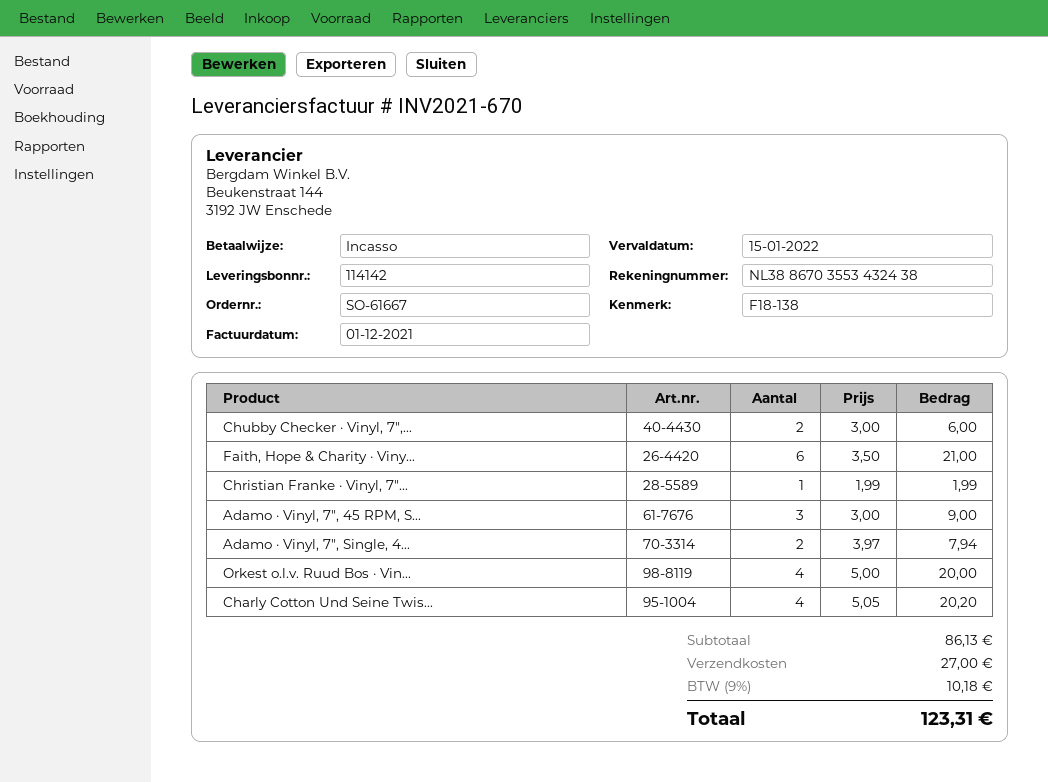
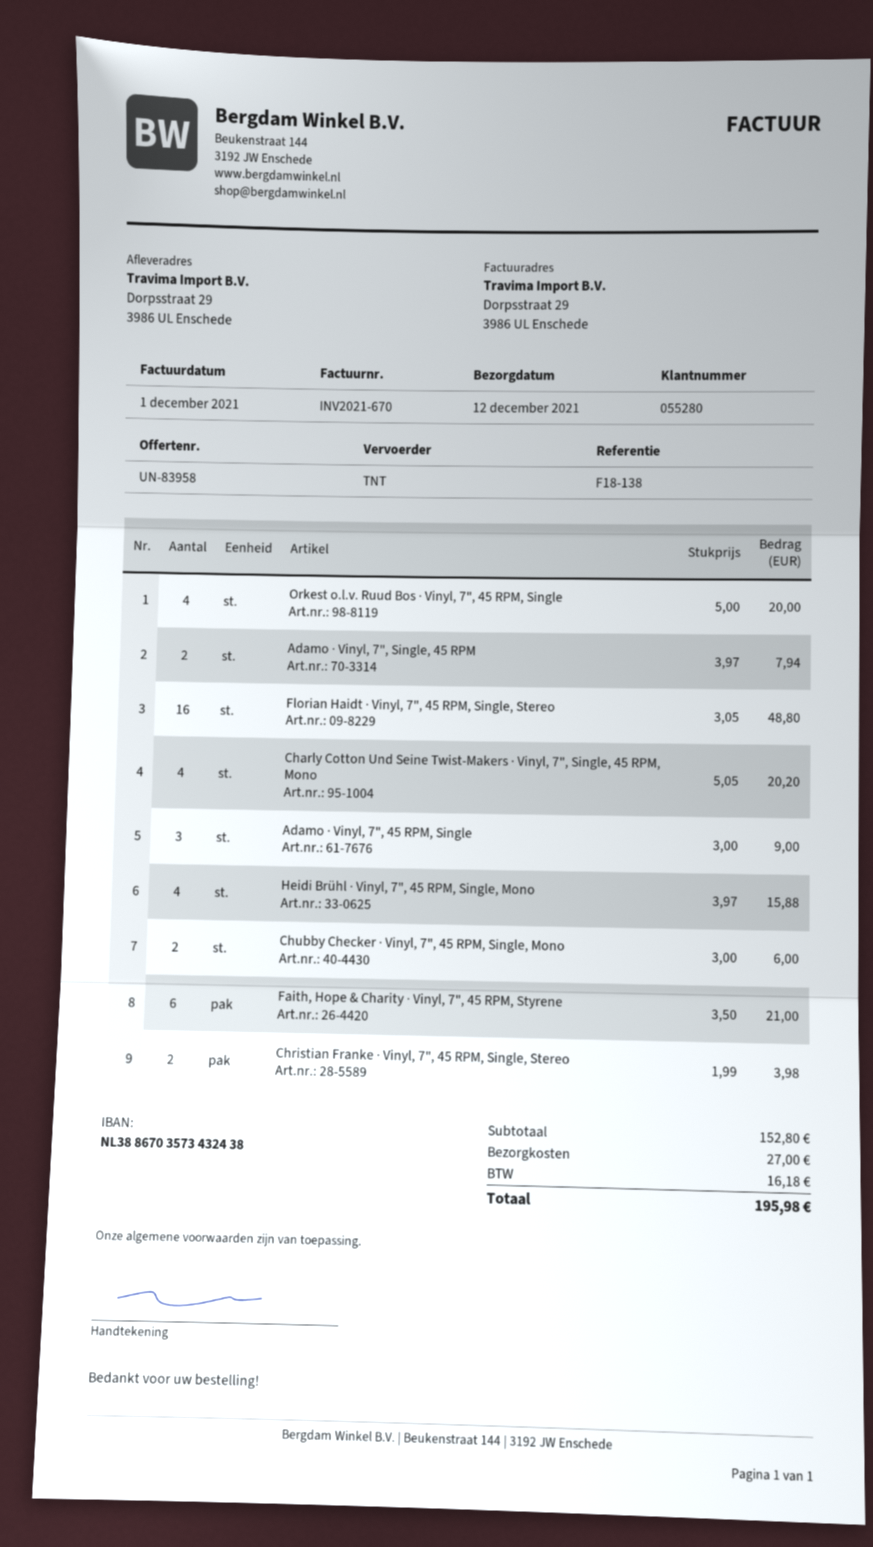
bank account: NL3886703553432438 -> NL3886703573432438
Christian Franke · Vinyl, 7"...: 1 x 1.99 = 1.99 -> 2 x 1.99 = 3.98
Florian Haidt · Vinyl, 7", 45 RPM, Single, Stereo: none -> 16 x 3.05 = 48.80
Heidi Brühl · Vinyl, 7", 45 RPM, Single, Mono: none -> 4 x 3.97 = 15.88
subtotal: 86.13 -> 152.80
tax: 10.18 -> 16.18
total: 123.31 -> 195.98

